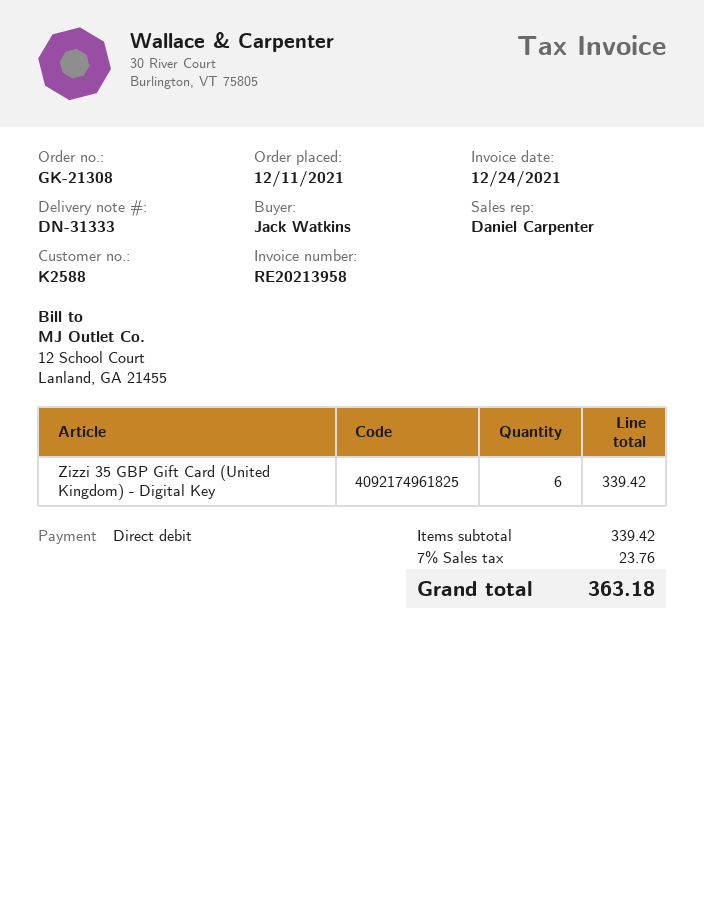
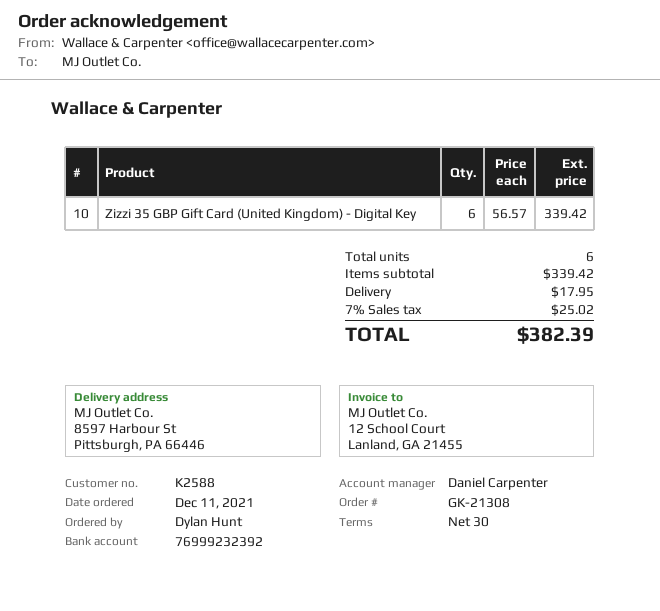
ordered by: Jack Watkins -> Dylan Hunt
shipping: none -> 17.95
tax: 7% = 23.76 -> 7% = 25.02
total: 363.18 -> 382.39

